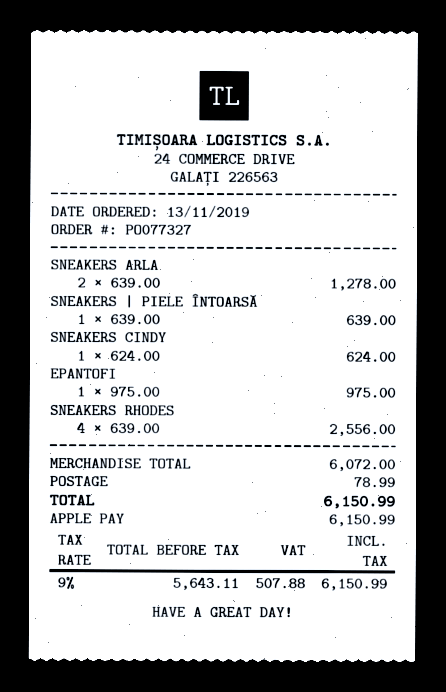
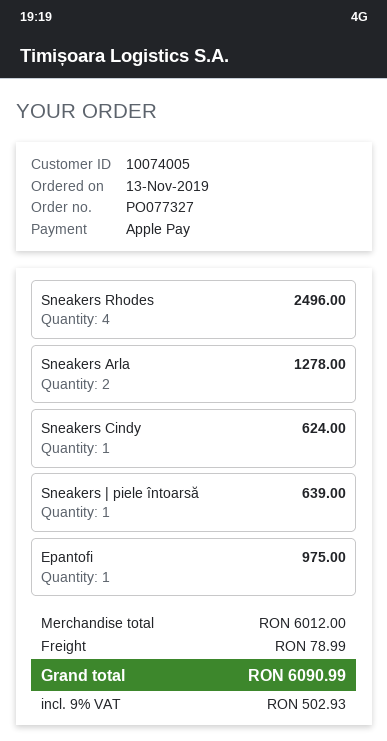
SNEAKERS RHODES: 4 for 2556.00 -> 4 for 2496.00
subtotal: 6072.00 -> 6012.00
tax: 9% = 507.88 -> 9% = 502.93
total: 6150.99 -> 6090.99

